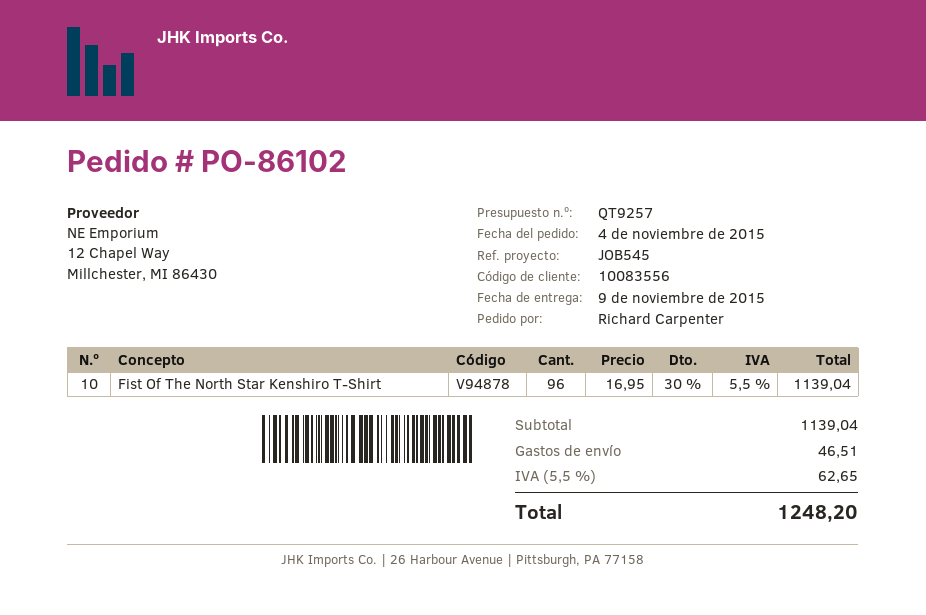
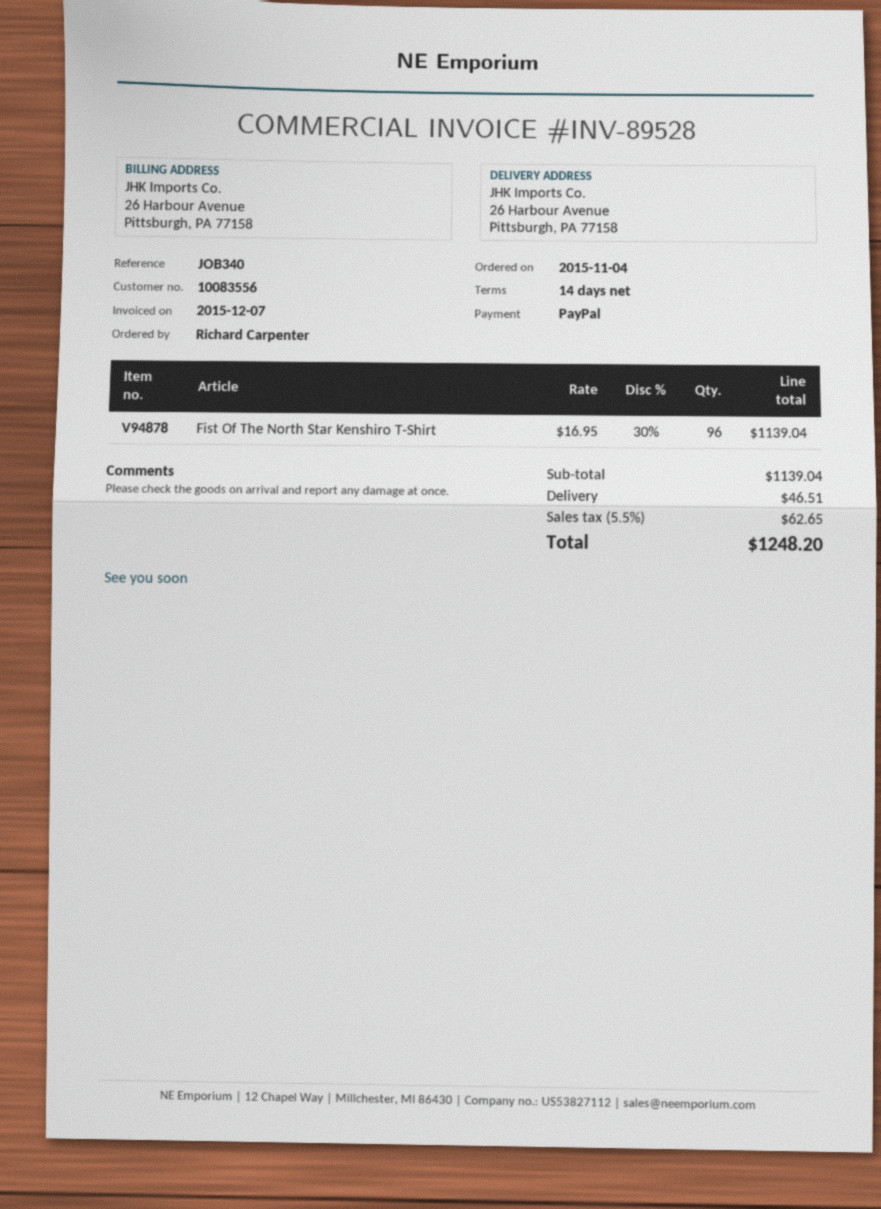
reference: JOB545 -> JOB340

